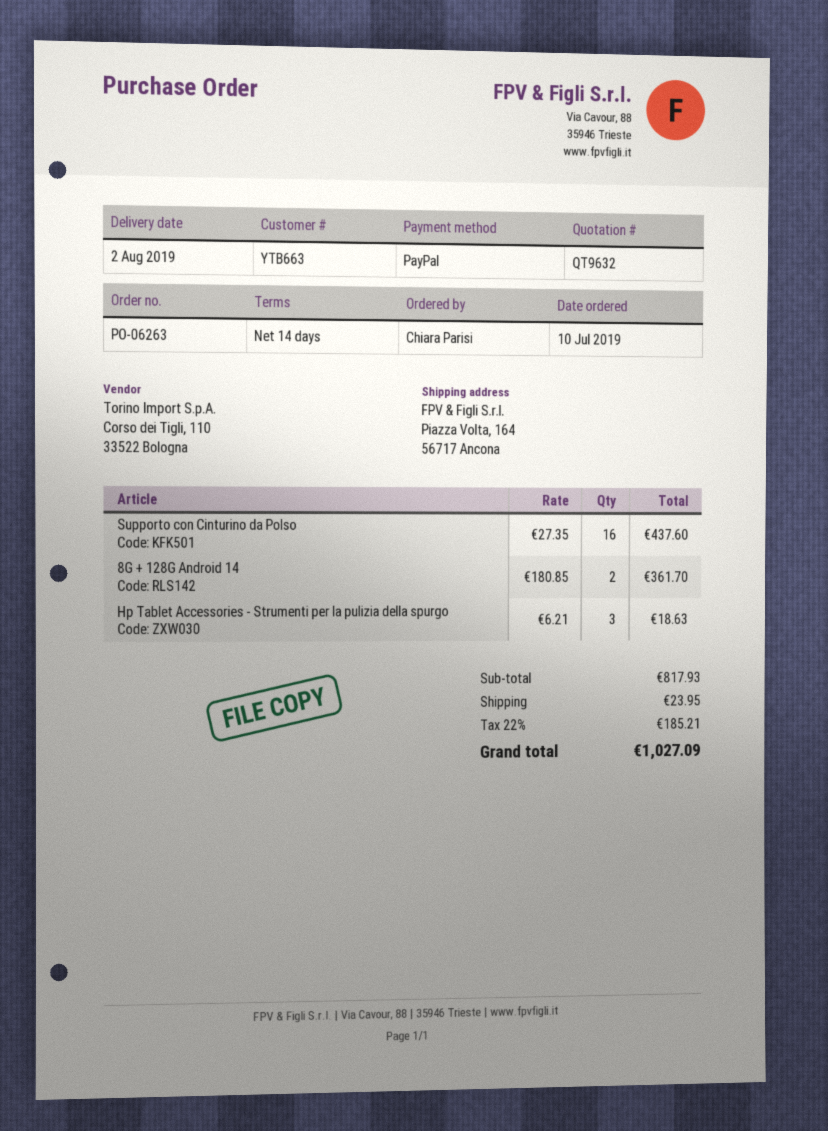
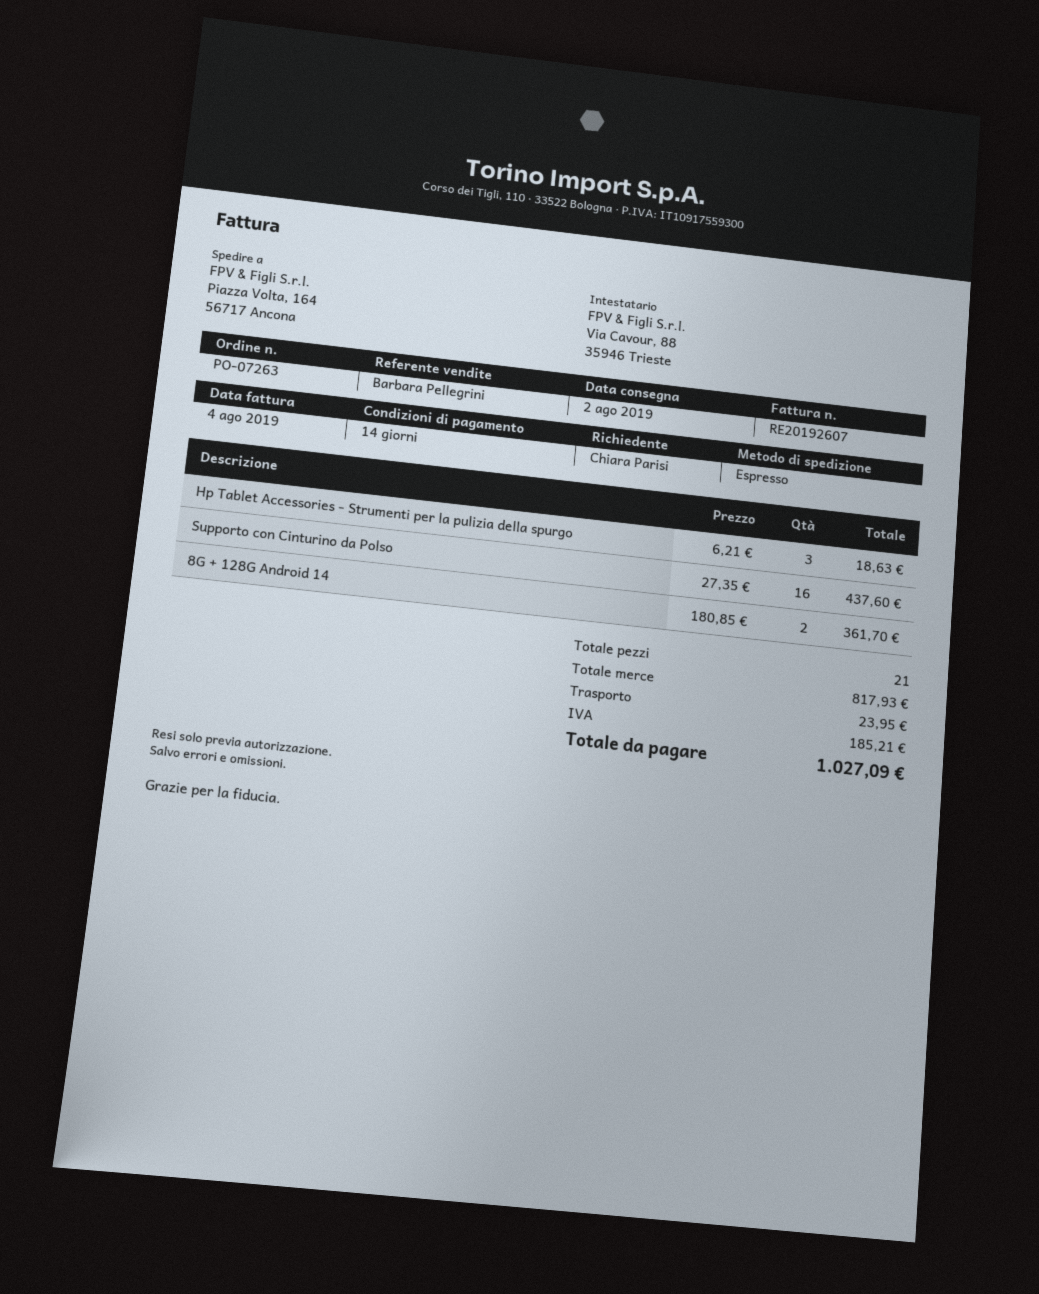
order number: PO-06263 -> PO-07263

